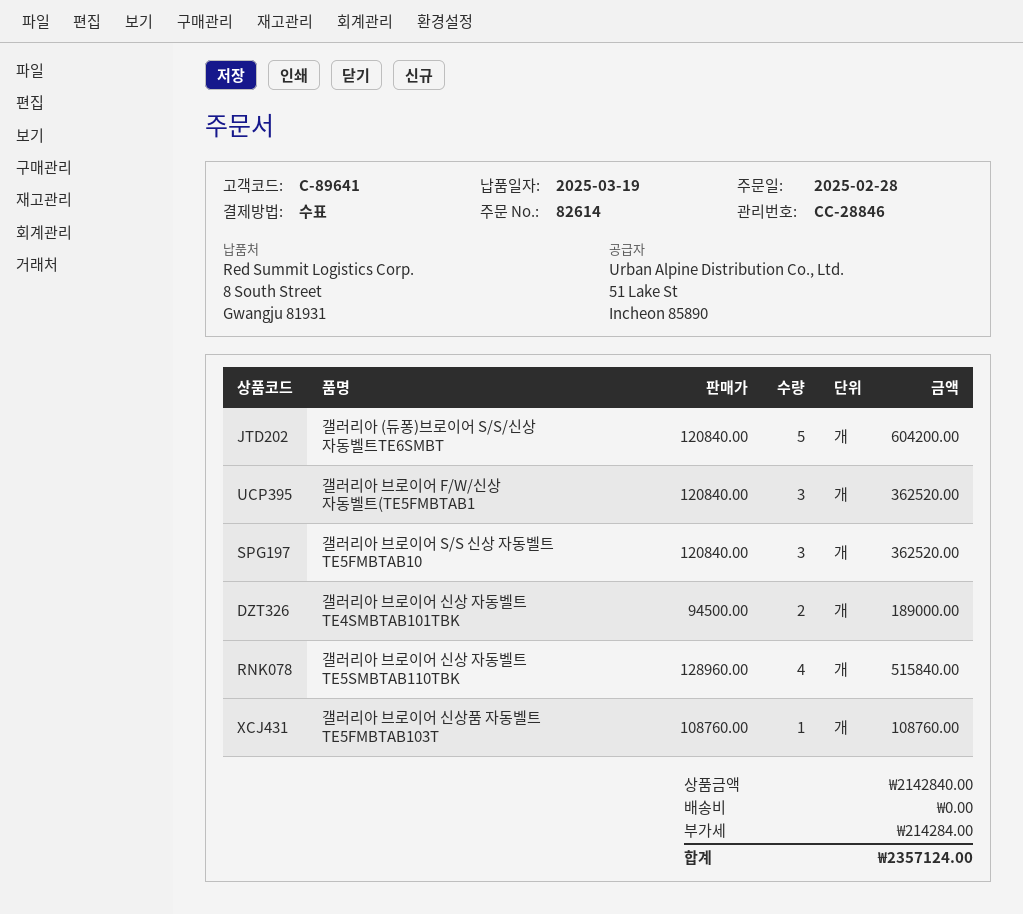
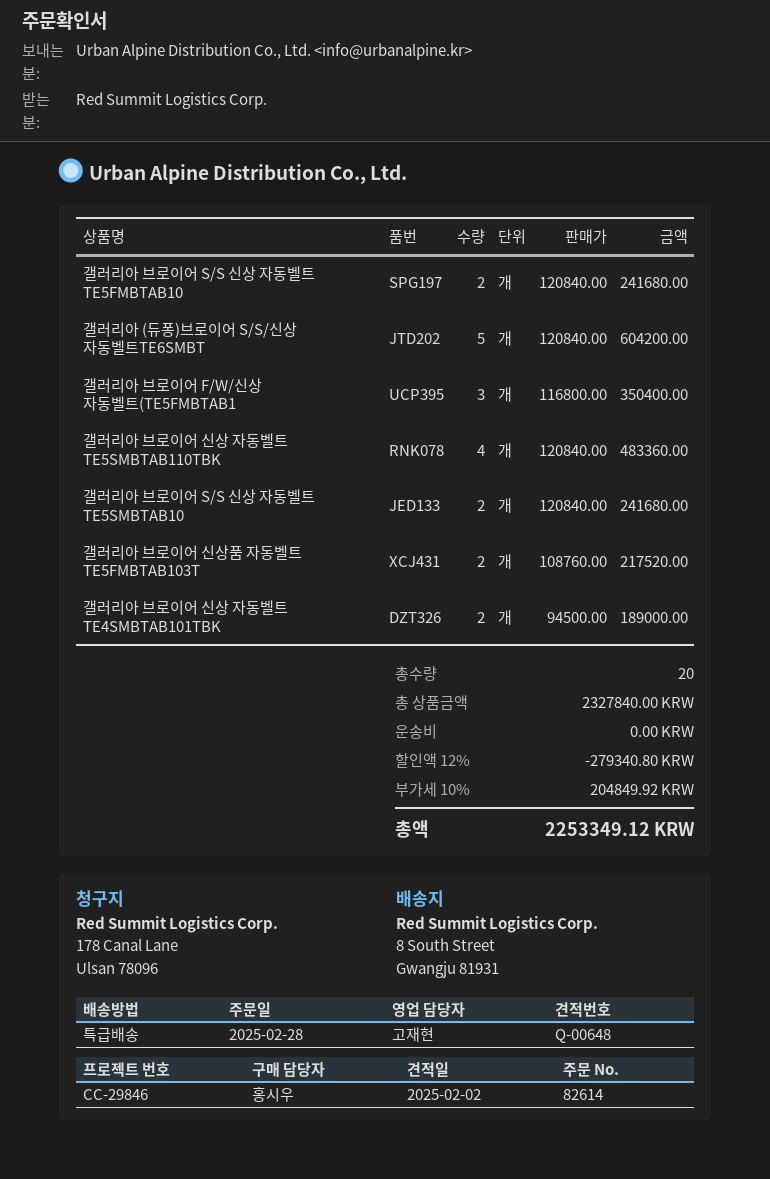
reference: CC-28846 -> CC-29846
갤러리아 브로이어 F/W/신상 자동벨트(TE5FMBTAB1: 3 x 120840.00 = 362520.00 -> 3 x 116800.00 = 350400.00
갤러리아 브로이어 S/S 신상 자동벨트 TE5FMBTAB10: 3 x 120840.00 = 362520.00 -> 2 x 120840.00 = 241680.00
갤러리아 브로이어 신상 자동벨트 TE5SMBTAB110TBK: 4 x 128960.00 = 515840.00 -> 4 x 120840.00 = 483360.00
갤러리아 브로이어 신상품 자동벨트 TE5FMBTAB103T: 1 x 108760.00 = 108760.00 -> 2 x 108760.00 = 217520.00
갤러리아 브로이어 S/S 신상 자동벨트 TE5SMBTAB10: none -> 2 x 120840.00 = 241680.00
subtotal: 2142840.00 -> 2327840.00
discount: none -> 12% = 279340.80
tax: 214284.00 -> 204849.92
total: 2357124.00 -> 2253349.12

